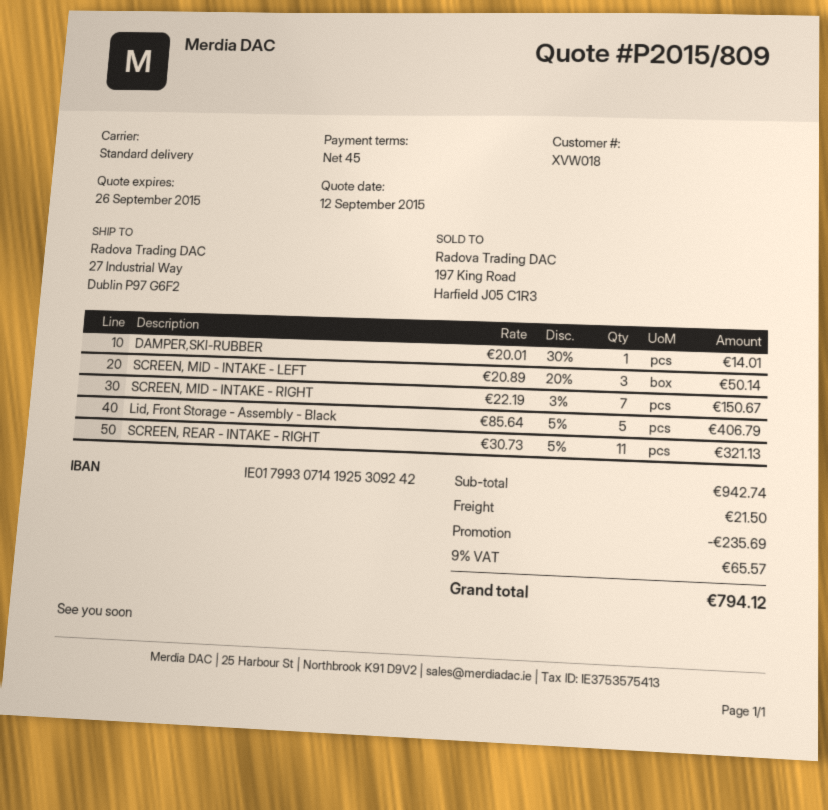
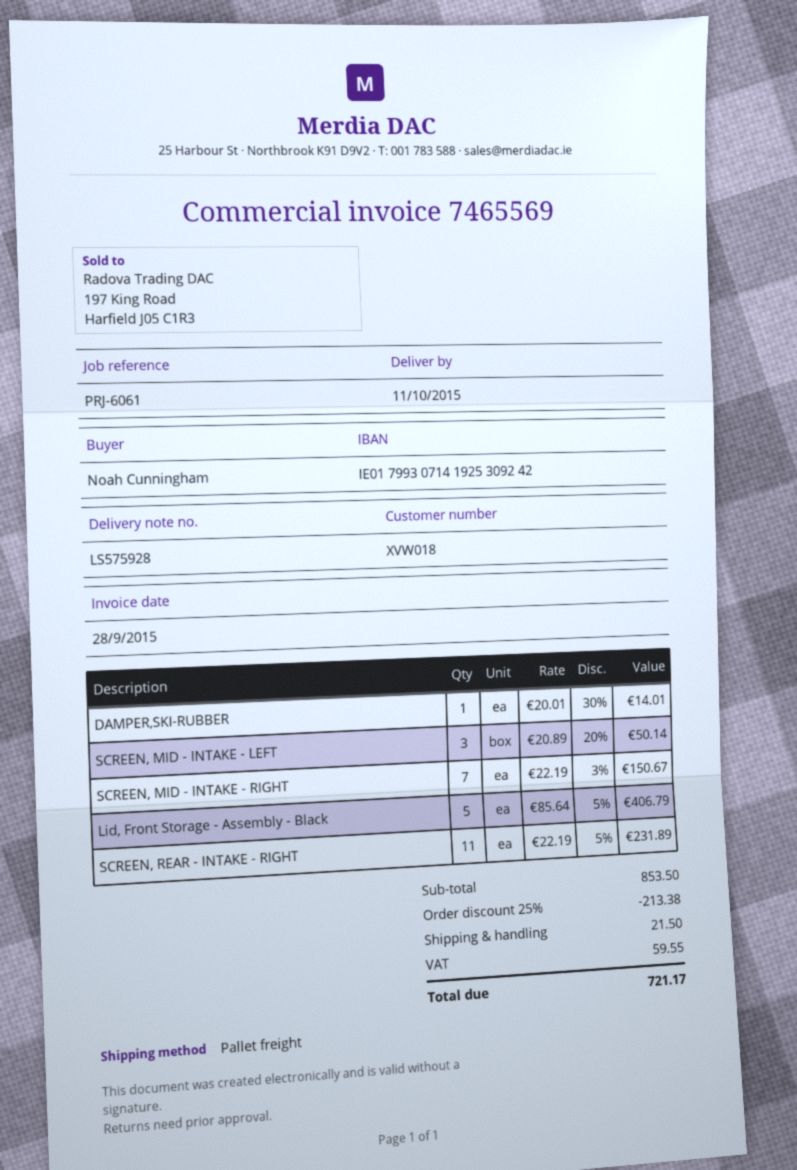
shipping method: standard -> pallet freight
SCREEN, REAR - INTAKE - RIGHT: 11 x 30.73 - 5% = 321.13 -> 11 x 22.19 - 5% = 231.89
subtotal: 942.74 -> 853.50
discount: 235.69 -> 213.38
tax: 65.57 -> 59.55
total: 794.12 -> 721.17

